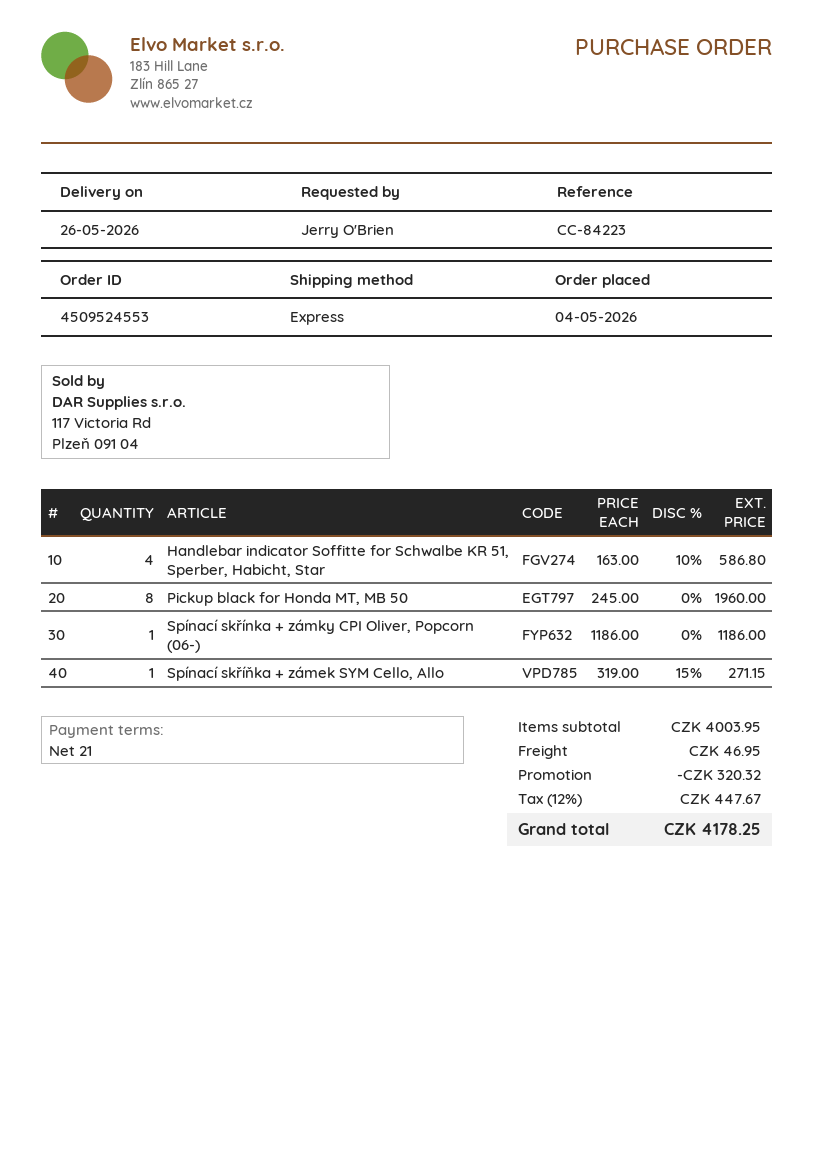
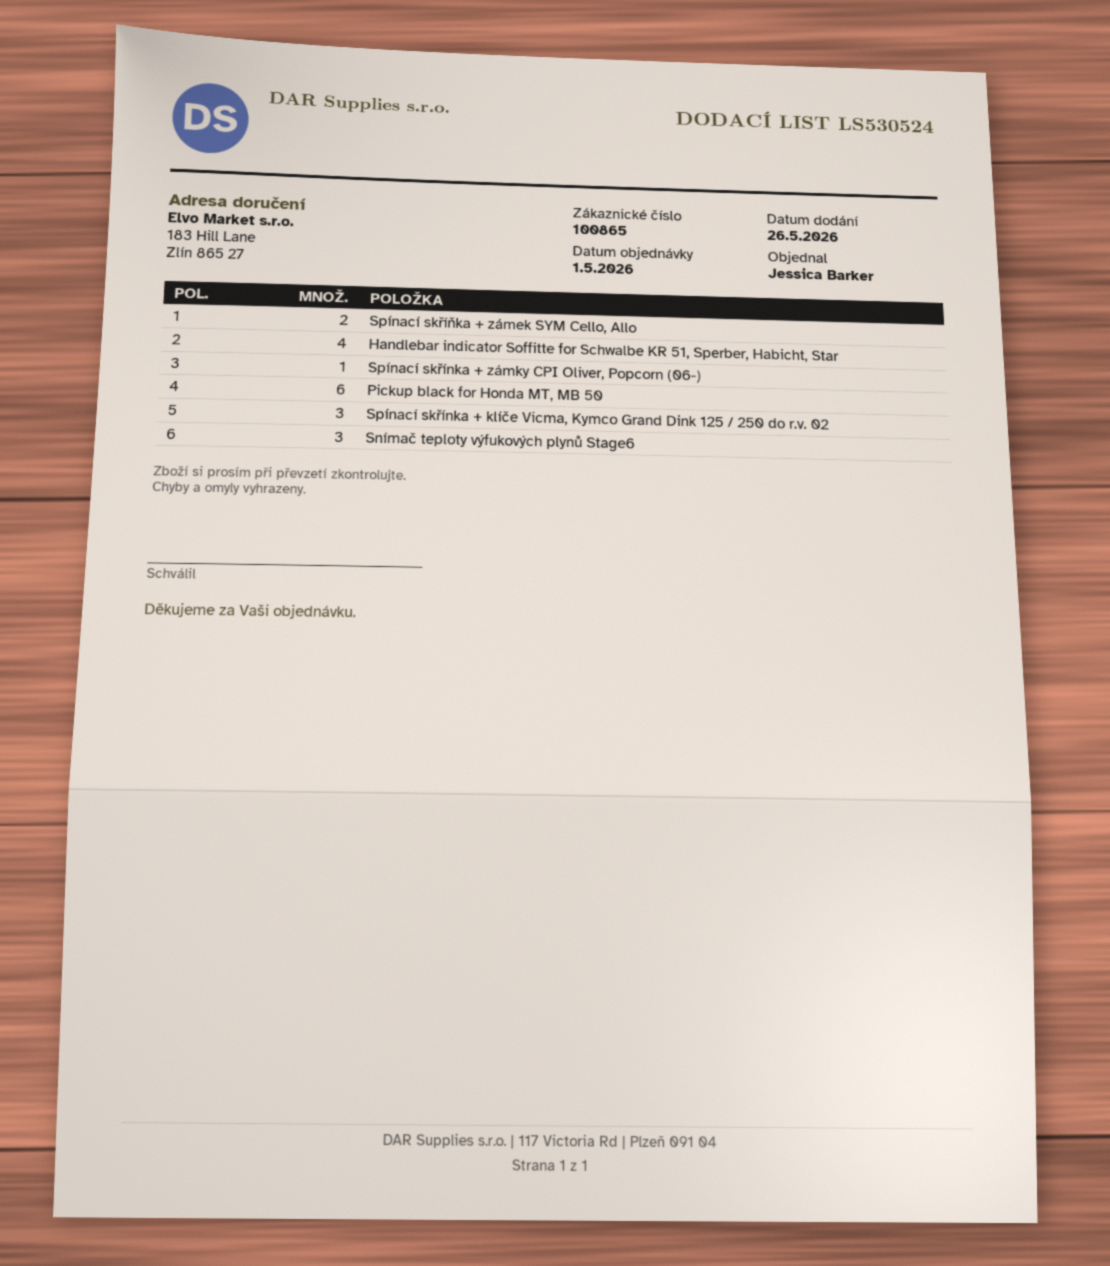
order date: 2026-05-04 -> 2026-05-01
ordered by: Jerry O'Brien -> Jessica Barker
Pickup black for Honda MT, MB 50: 8 -> 6
Spínací skříňka + zámek SYM Cello, Allo: 1 -> 2
Spínací skřínka + klíče Vicma, Kymco Grand Dink 125 / 250 do r.v. 02: none -> 3
Snímač teploty výfukových plynů Stage6: none -> 3

